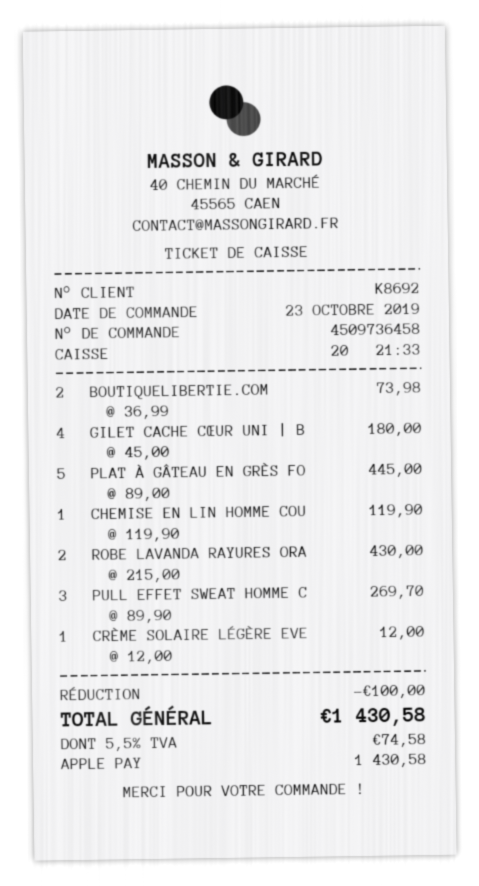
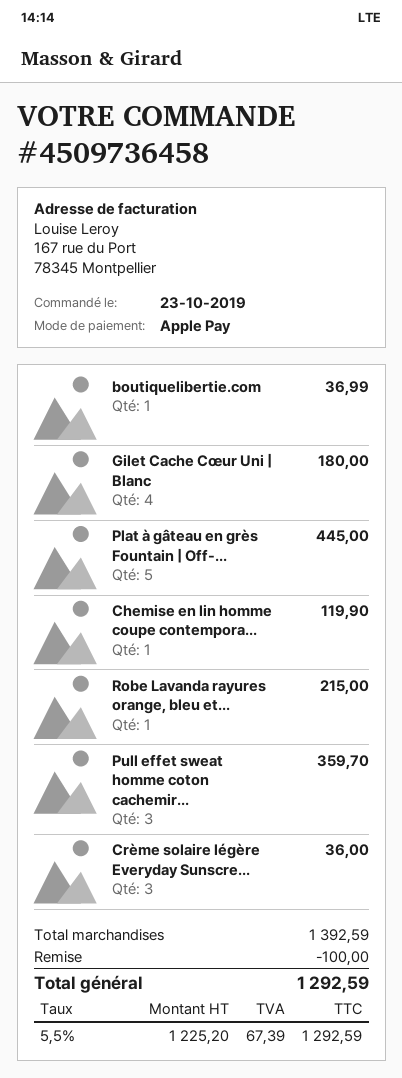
BOUTIQUELIBERTIE.COM: 2 for 73.98 -> 1 for 36.99
ROBE LAVANDA RAYURES ORA: 2 for 430.00 -> 1 for 215.00
PULL EFFET SWEAT HOMME C: 3 for 269.70 -> 3 for 359.70
CRÈME SOLAIRE LÉGÈRE EVE: 1 for 12.00 -> 3 for 36.00
tax: 5.5% = 74.58 -> 5.5% = 67.39
total: 1430.58 -> 1292.59

